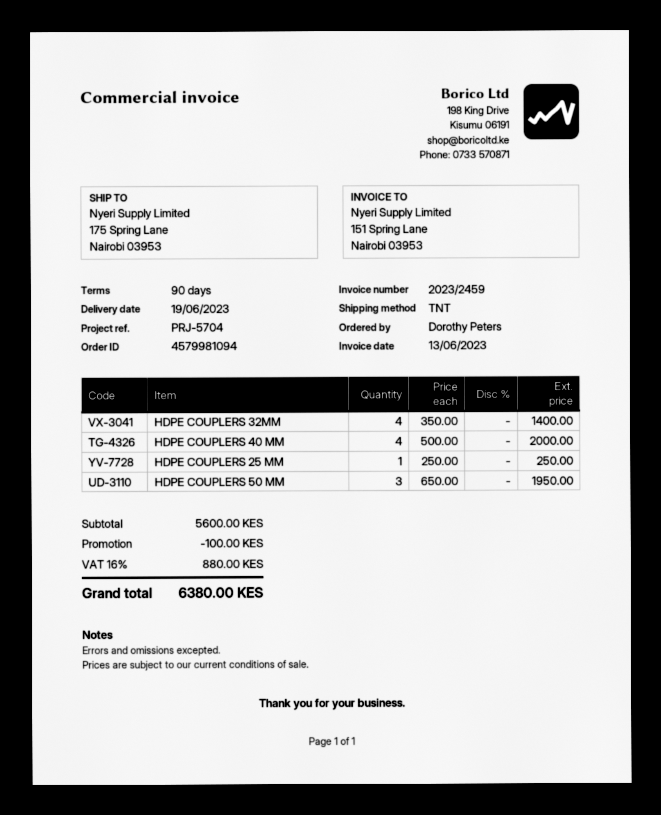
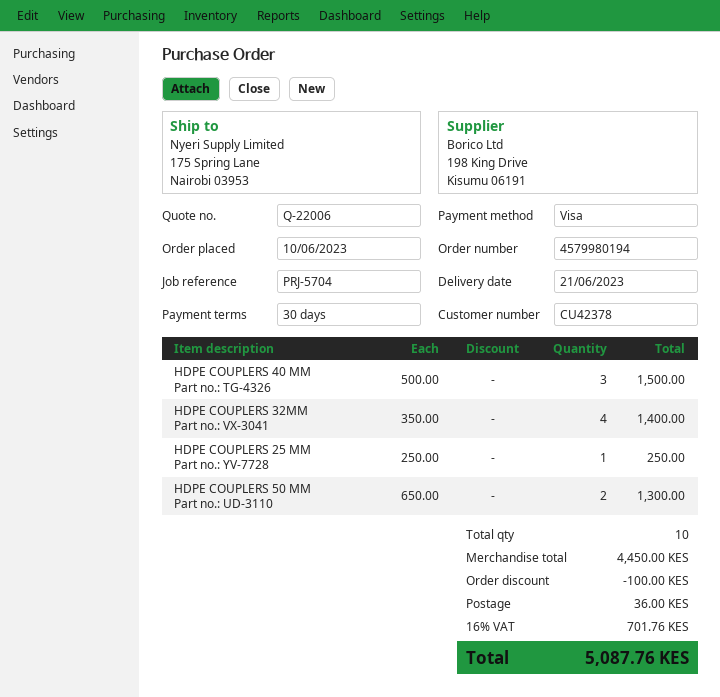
order number: 4579981094 -> 4579980194
delivery date: 2023-06-19 -> 2023-06-21
payment terms: 90 days -> 30 days
HDPE COUPLERS 40 MM: 4 x 500.00 = 2000.00 -> 3 x 500.00 = 1500.00
HDPE COUPLERS 50 MM: 3 x 650.00 = 1950.00 -> 2 x 650.00 = 1300.00
subtotal: 5600.00 -> 4450.00
shipping: none -> 36.00
tax: 16% = 880.00 -> 16% = 701.76
total: 6380.00 -> 5087.76

